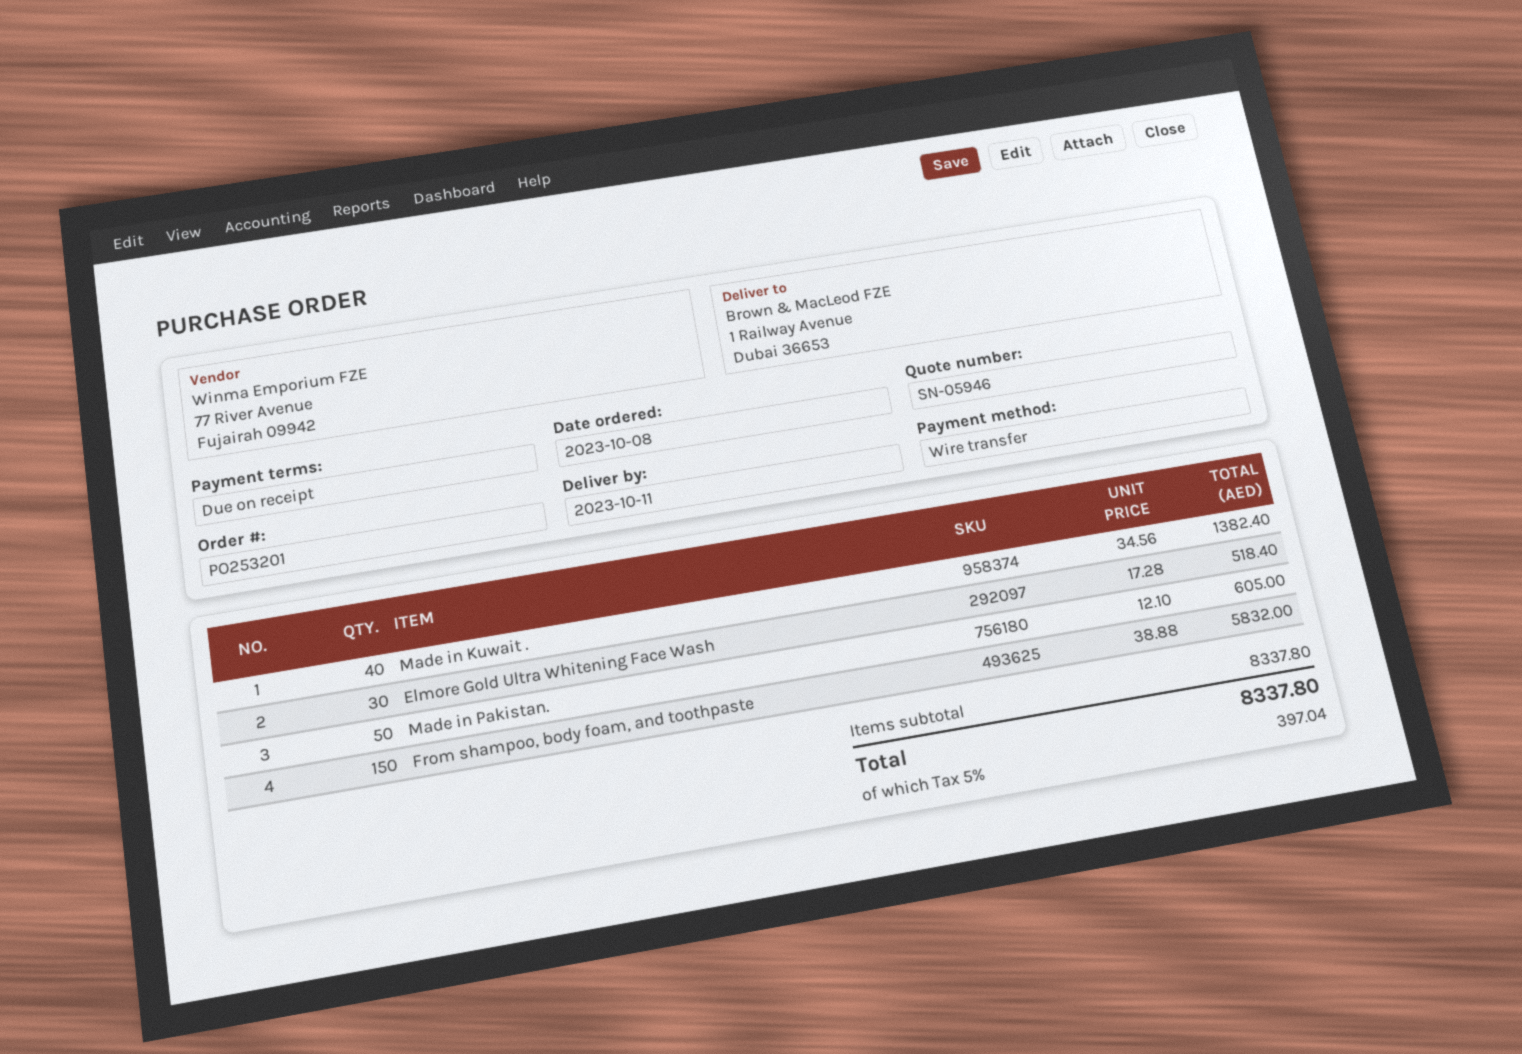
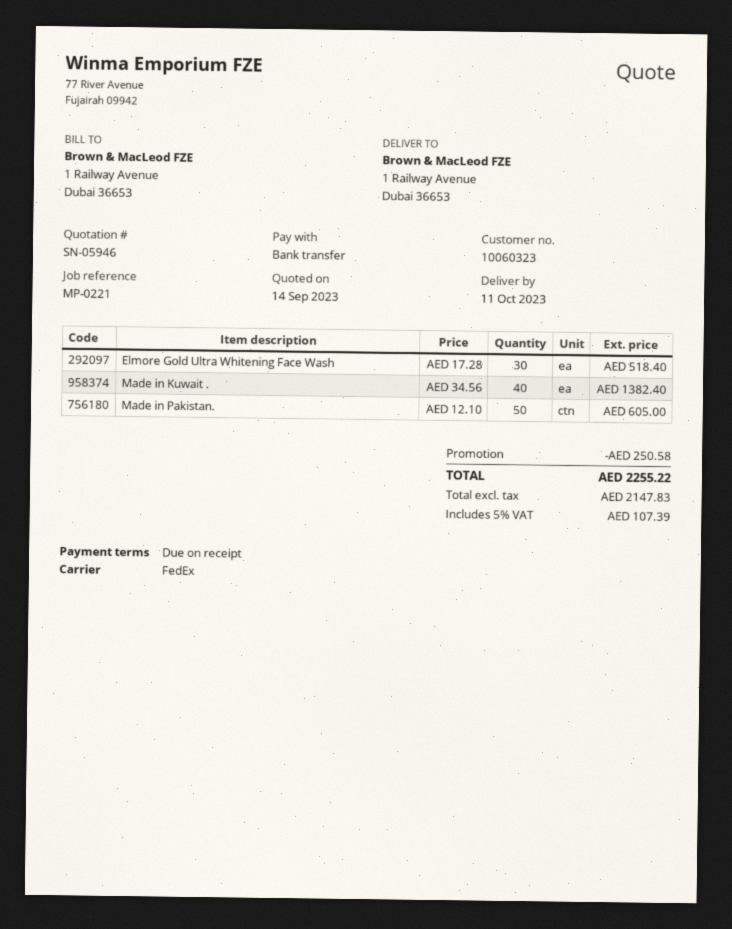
From shampoo, body foam, and toothpaste: 150 x 38.88 = 5832.00 -> none
discount: none -> 250.58
tax: 5% = 397.04 -> 5% = 107.39
total: 8337.80 -> 2255.22

